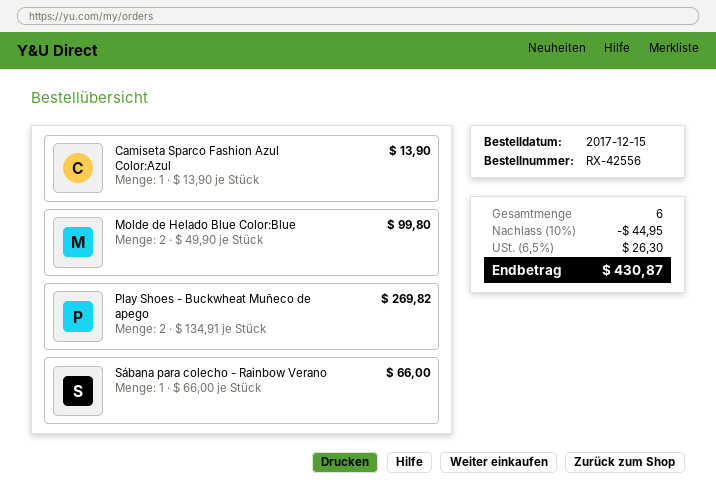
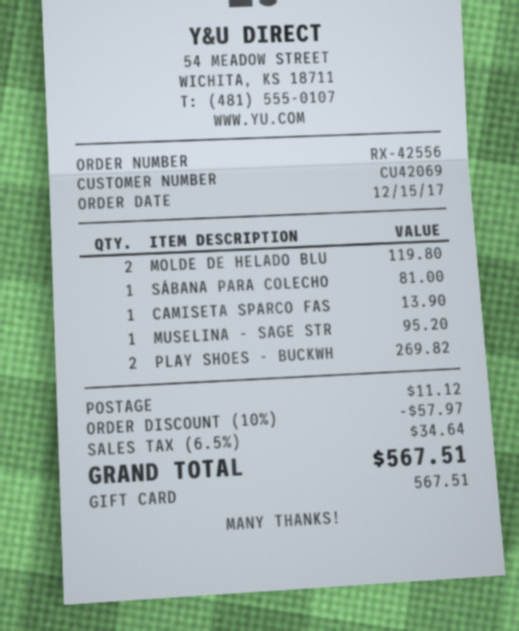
Molde de Helado Blue Color:Blue: 2 for 99.80 -> 2 for 119.80
Sábana para colecho - Rainbow Verano: 1 for 66.00 -> 1 for 81.00
MUSELINA - SAGE STR: none -> 1 for 95.20
discount: 10% = 44.95 -> 10% = 57.97
shipping: none -> 11.12
tax: 6.5% = 26.30 -> 6.5% = 34.64
total: 430.87 -> 567.51

